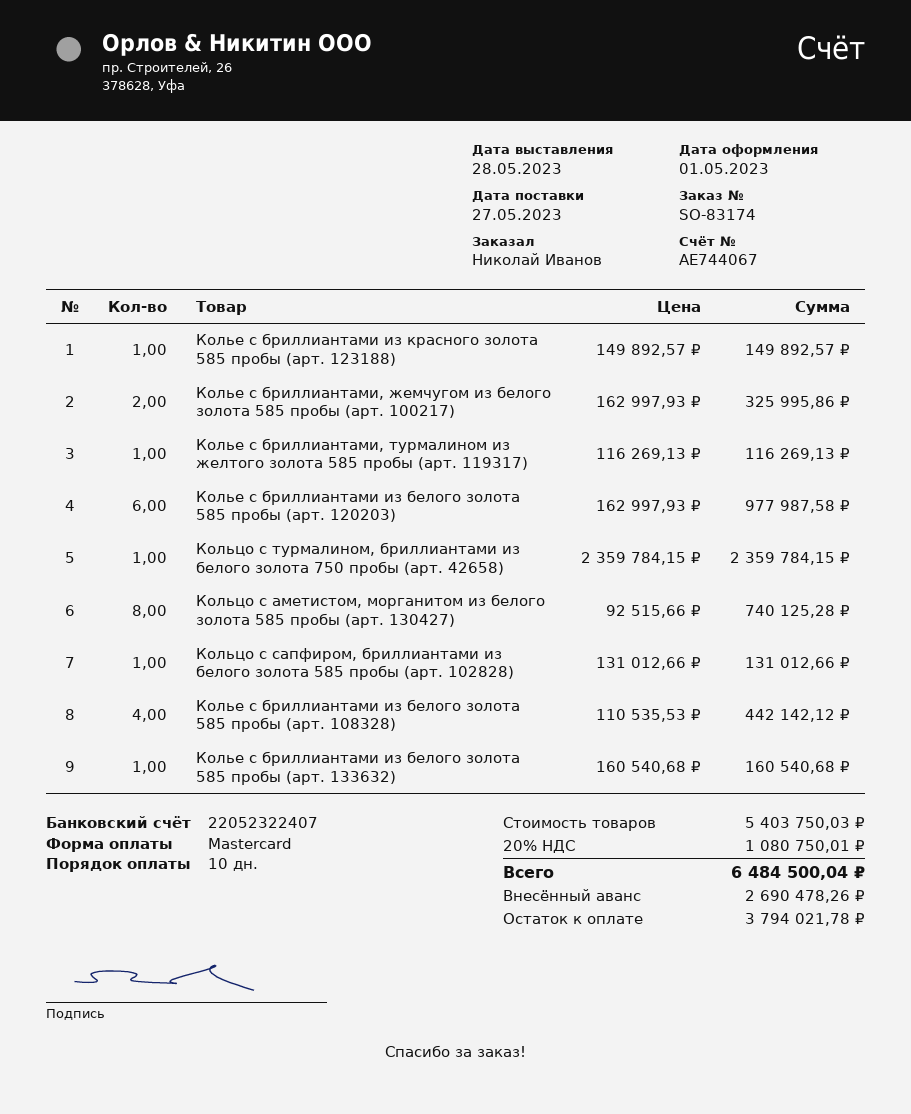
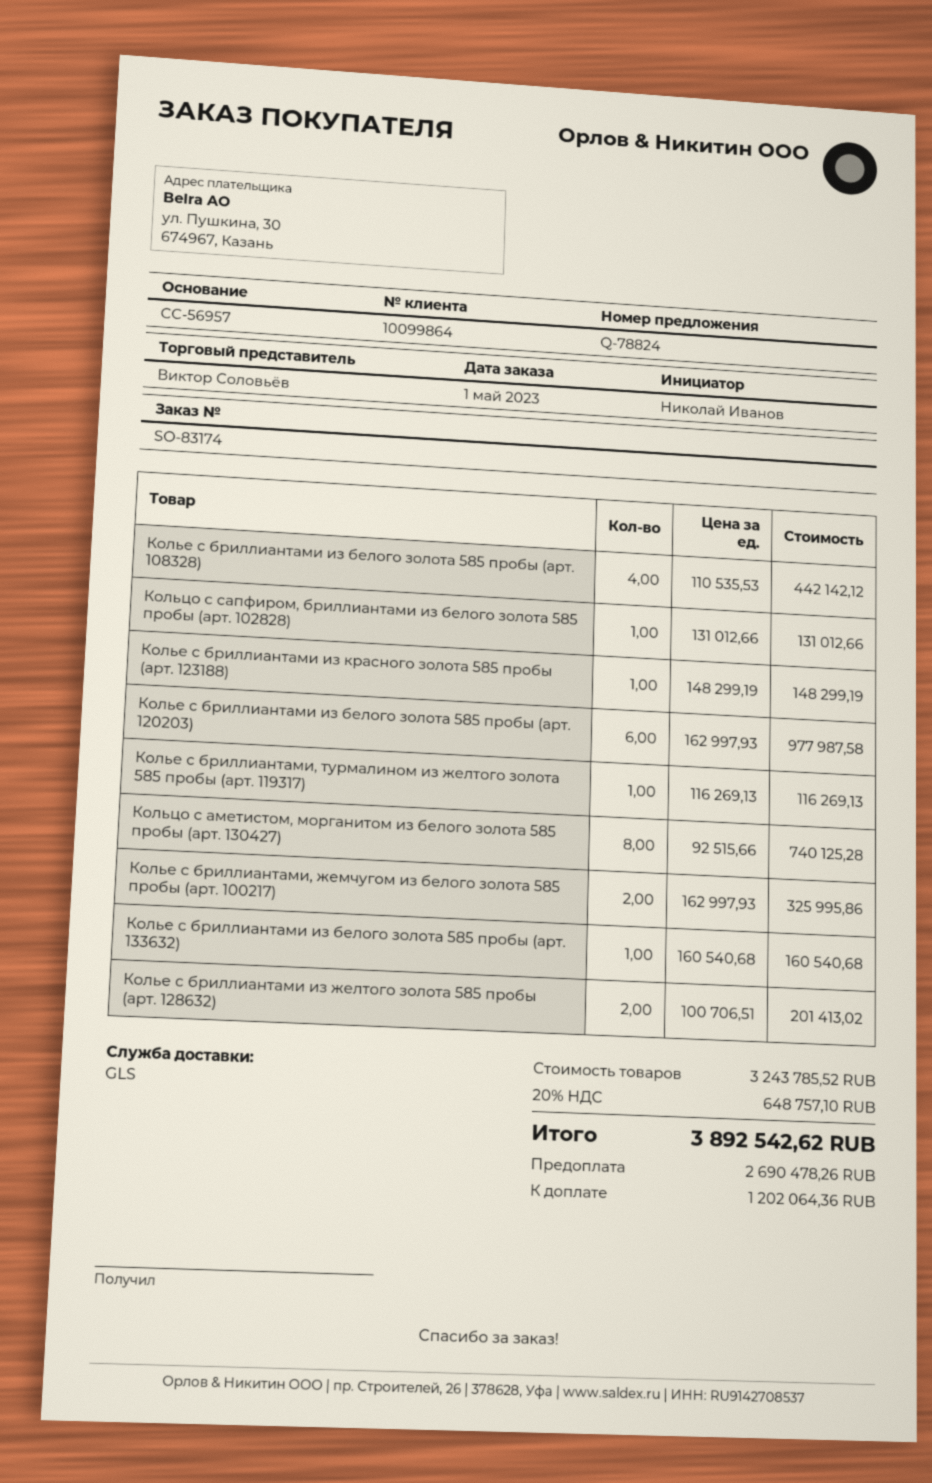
Колье с бриллиантами из красного золота 585 пробы (арт. 123188): 1 x 149892.57 = 149892.57 -> 1 x 148299.19 = 148299.19
Кольцо с турмалином, бриллиантами из белого золота 750 пробы (арт. 42658): 1 x 2359784.15 = 2359784.15 -> none
Колье с бриллиантами из желтого золота 585 пробы (арт. 128632): none -> 2 x 100706.51 = 201413.02
subtotal: 5403750.03 -> 3243785.52
tax: 20% = 1080750.01 -> 20% = 648757.10
total: 6484500.04 -> 3892542.62
balance: 3794021.78 -> 1202064.36

